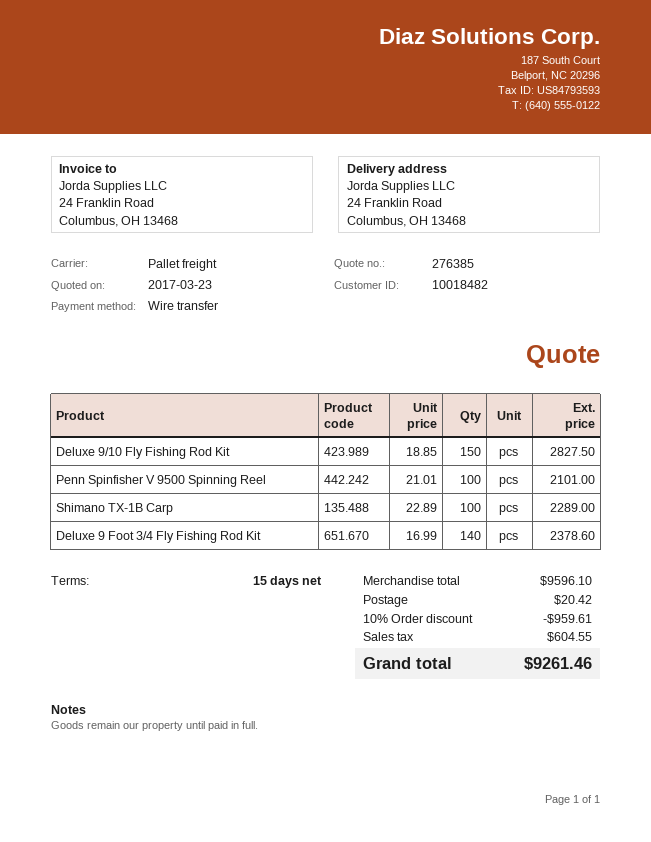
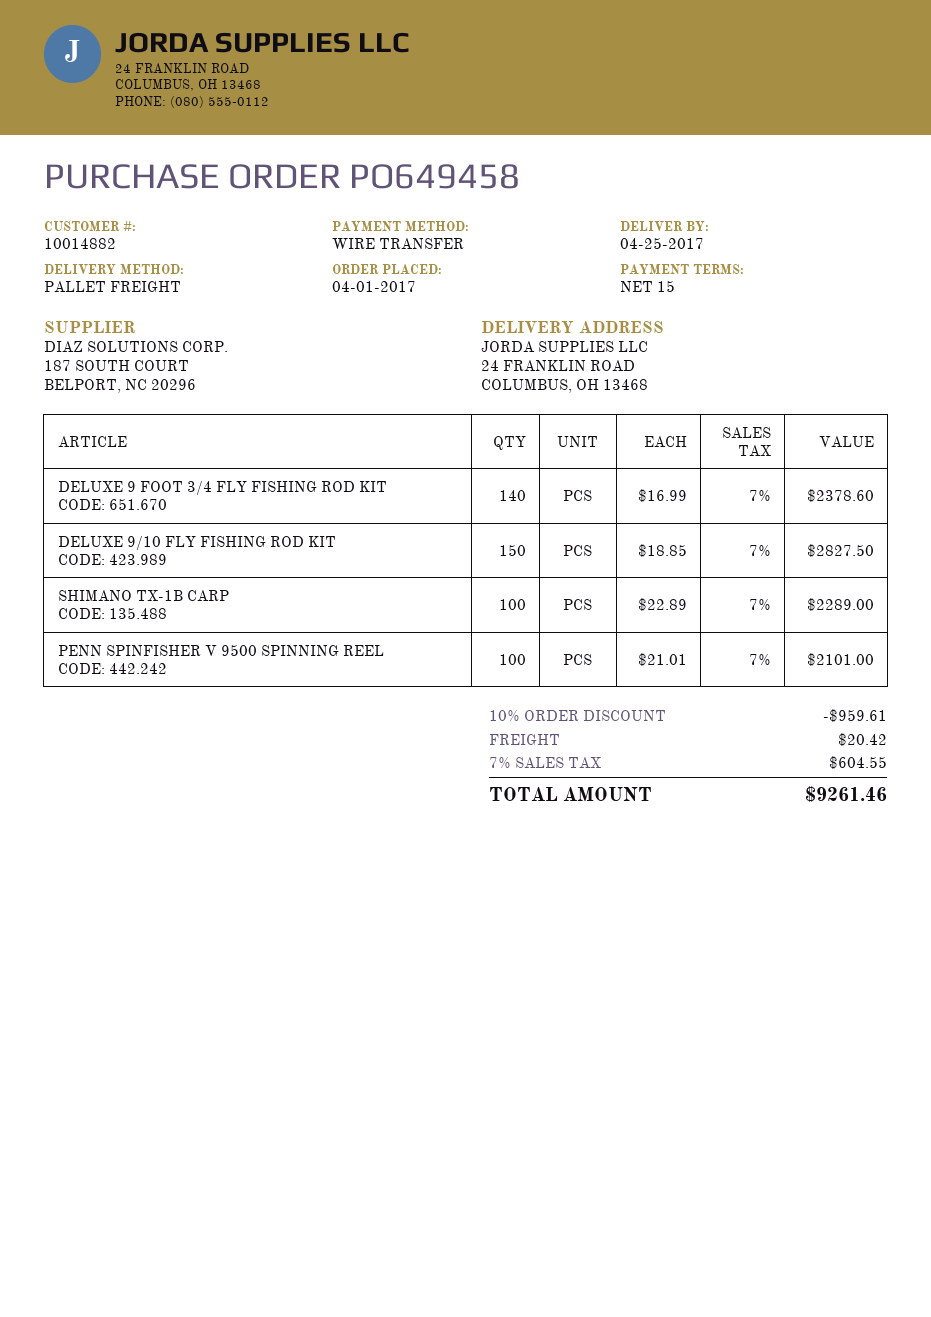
customer number: 10018482 -> 10014882

